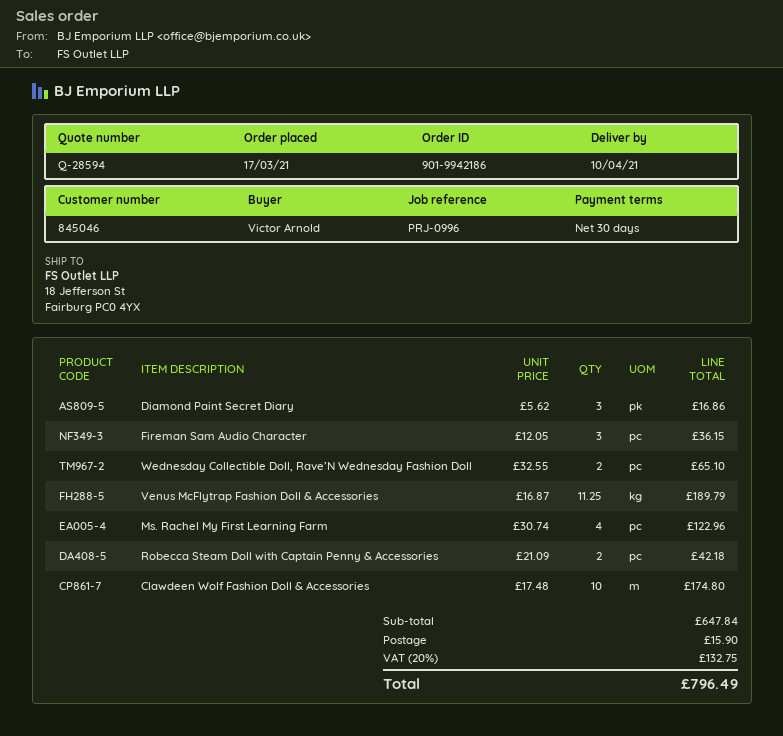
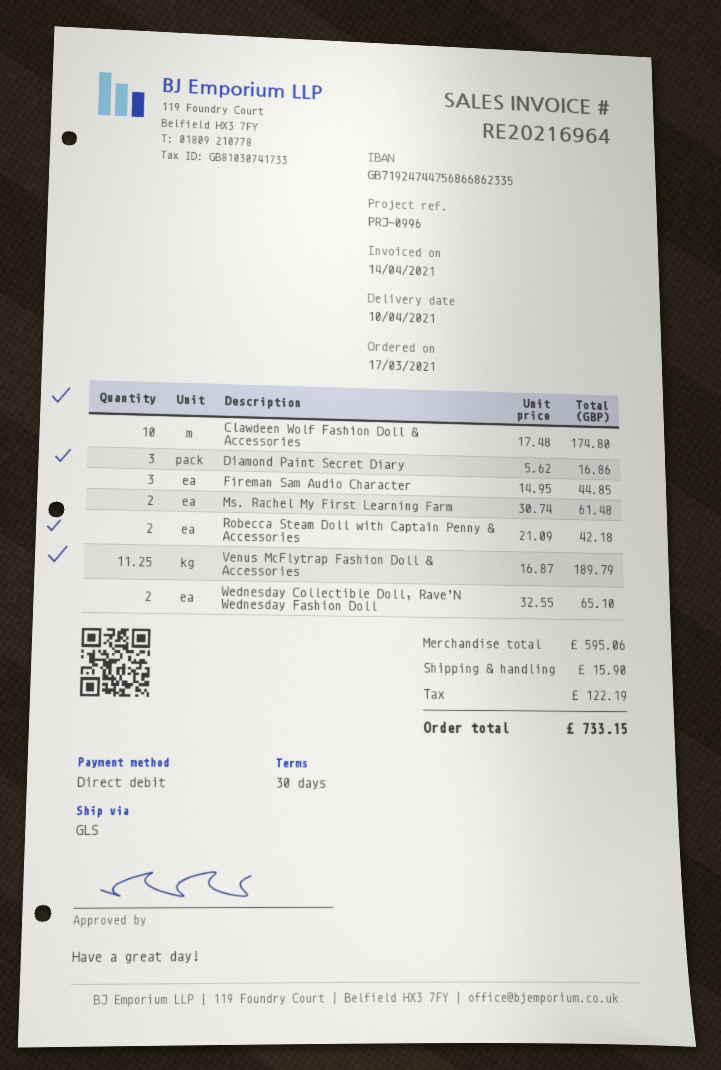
Fireman Sam Audio Character: 3 x 12.05 = 36.15 -> 3 x 14.95 = 44.85
Ms. Rachel My First Learning Farm: 4 x 30.74 = 122.96 -> 2 x 30.74 = 61.48
subtotal: 647.84 -> 595.06
tax: 132.75 -> 122.19
total: 796.49 -> 733.15

